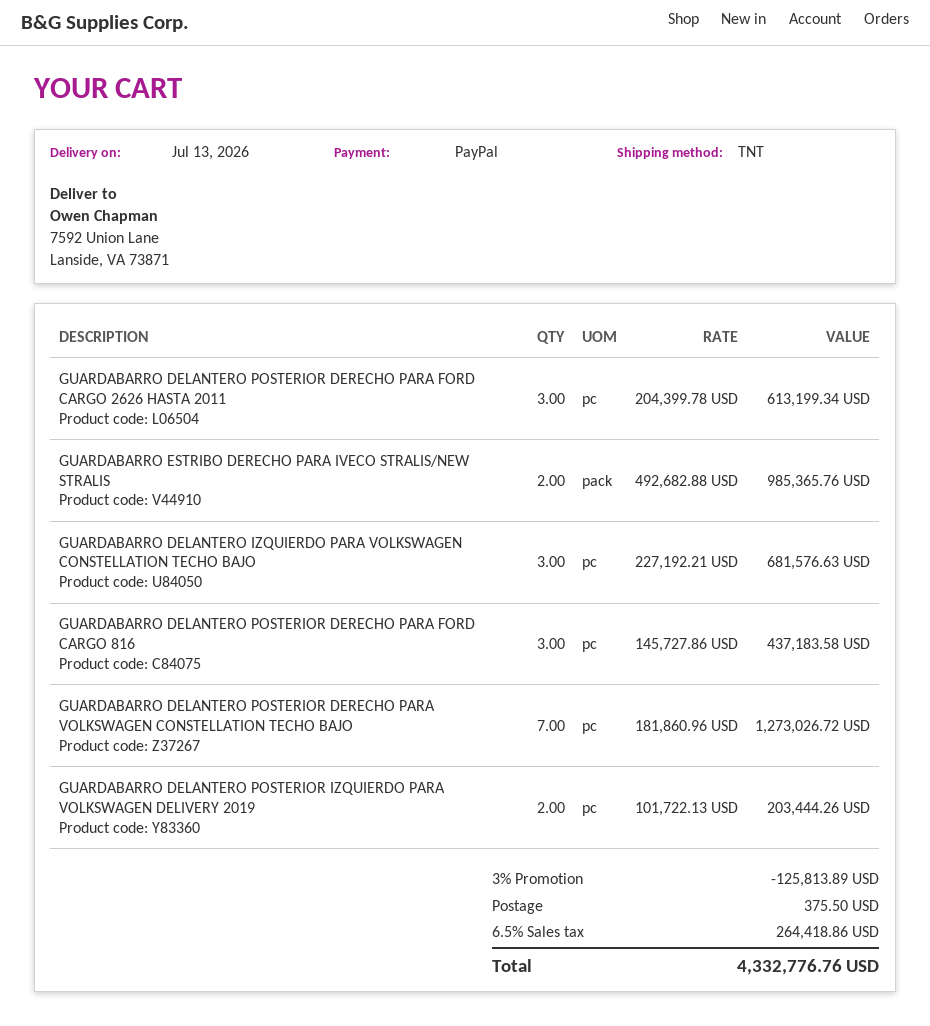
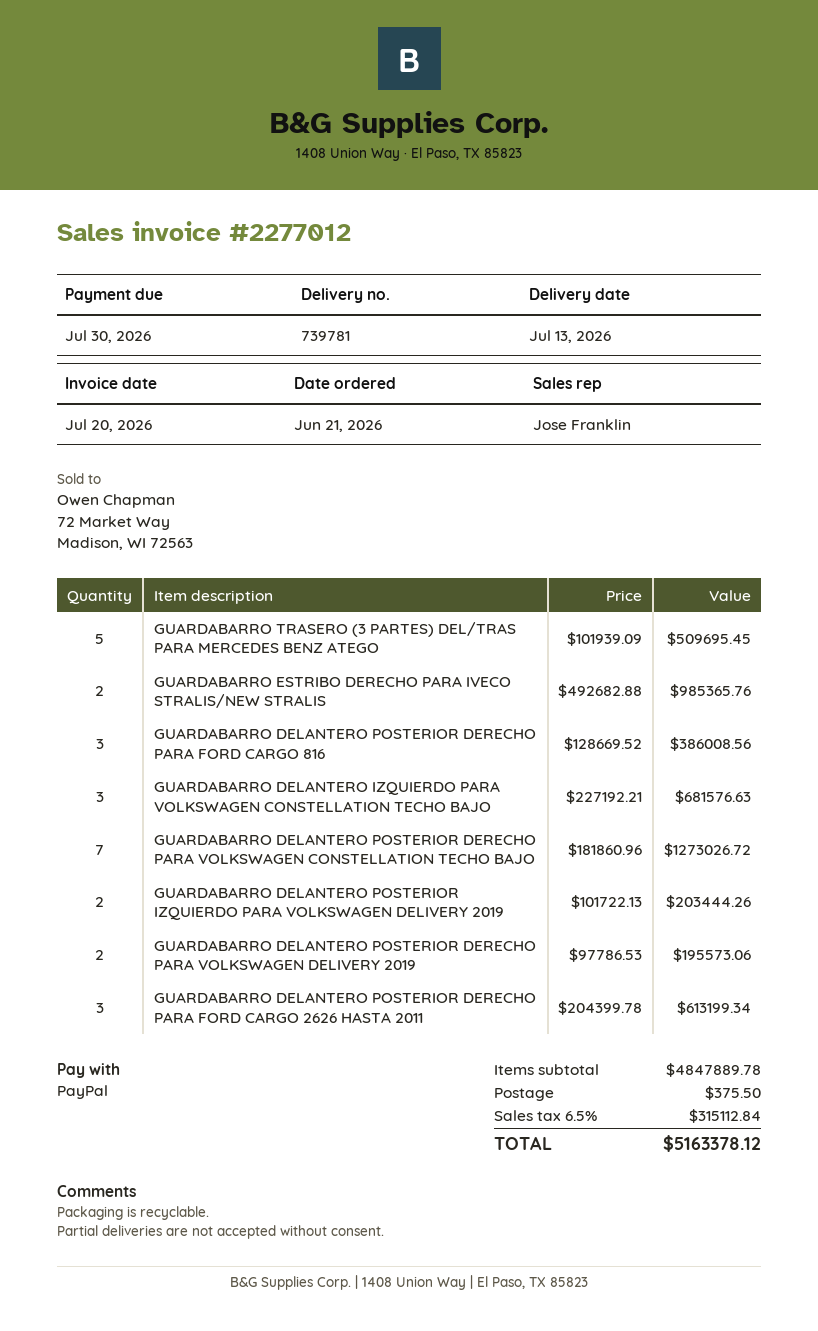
GUARDABARRO DELANTERO POSTERIOR DERECHO PARA FORD CARGO 816: 3 x 145727.86 = 437183.58 -> 3 x 128669.52 = 386008.56
GUARDABARRO TRASERO (3 PARTES) DEL/TRAS PARA MERCEDES BENZ ATEGO: none -> 5 x 101939.09 = 509695.45
GUARDABARRO DELANTERO POSTERIOR DERECHO PARA VOLKSWAGEN DELIVERY 2019: none -> 2 x 97786.53 = 195573.06
discount: 3% = 125813.89 -> none
tax: 6.5% = 264418.86 -> 6.5% = 315112.84
total: 4332776.76 -> 5163378.12

